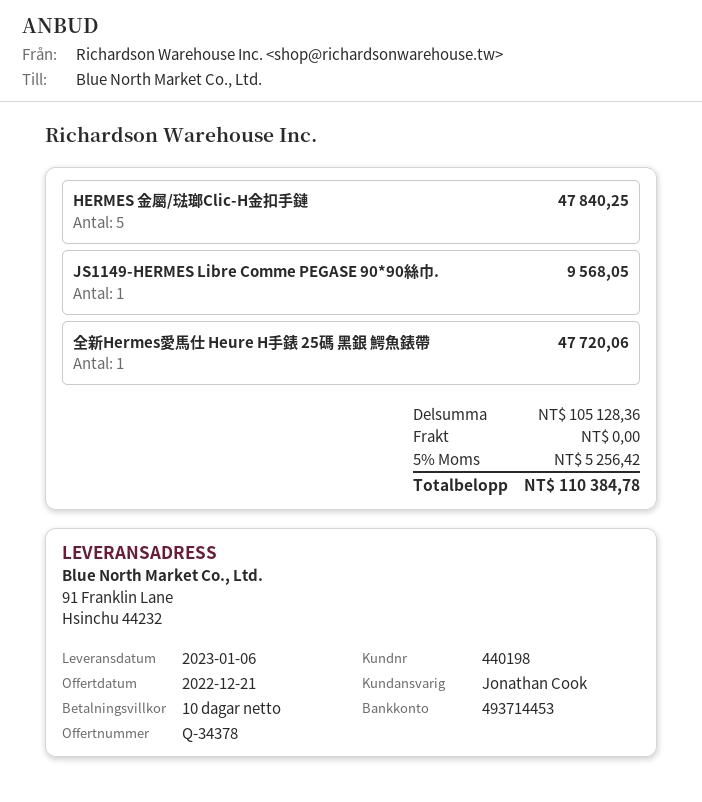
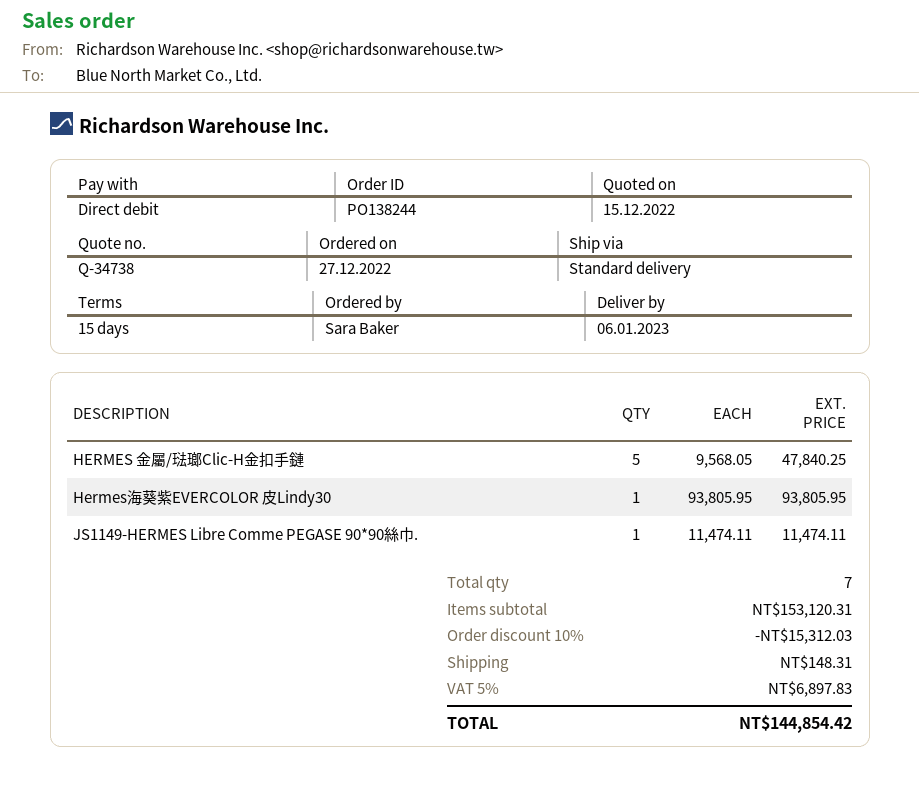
quote number: Q-34378 -> Q-34738
quote date: 2022-12-21 -> 2022-12-15
payment terms: 10 days -> 15 days
JS1149-HERMES Libre Comme PEGASE 90*90絲巾.: 1 for 9568.05 -> 1 for 11474.11
全新Hermes愛馬仕 Heure H手錶 25碼 黑銀 鰐魚錶帶: 1 for 47720.06 -> none
Hermes海葵紫EVERCOLOR 皮Lindy30: none -> 1 for 93805.95
subtotal: 105128.36 -> 153120.31
discount: none -> 10% = 15312.03
shipping: 0.00 -> 148.31
tax: 5% = 5256.42 -> 5% = 6897.83
total: 110384.78 -> 144854.42

